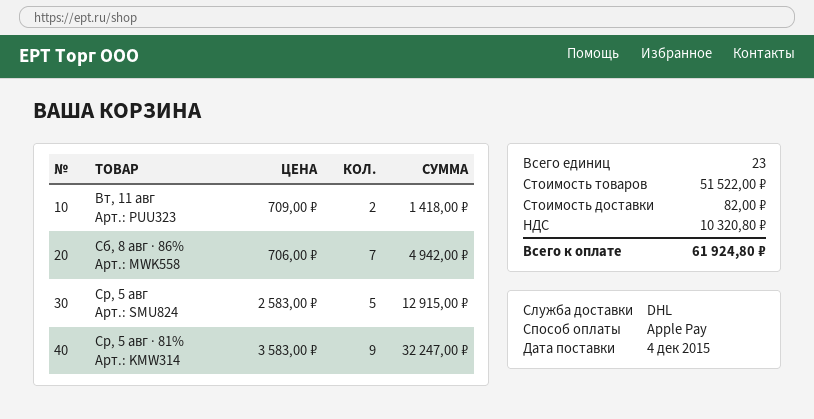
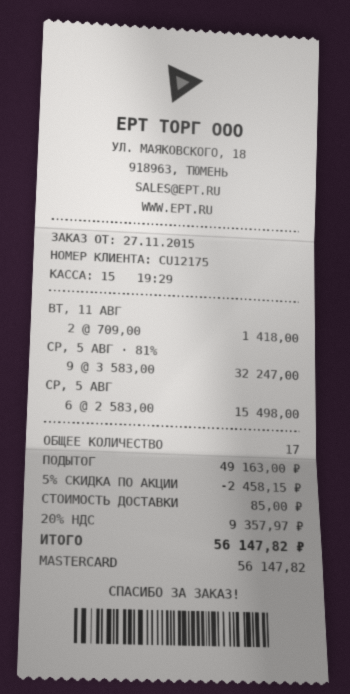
payment method: Apple Pay -> Mastercard
Сб, 8 авг · 86%: 7 x 706.00 = 4942.00 -> none
Ср, 5 авг: 5 x 2583.00 = 12915.00 -> 6 x 2583.00 = 15498.00
total quantity: 23 -> 17
subtotal: 51522.00 -> 49163.00
discount: none -> 5% = 2458.15
shipping: 82.00 -> 85.00
tax: 10320.80 -> 9357.97
total: 61924.80 -> 56147.82

